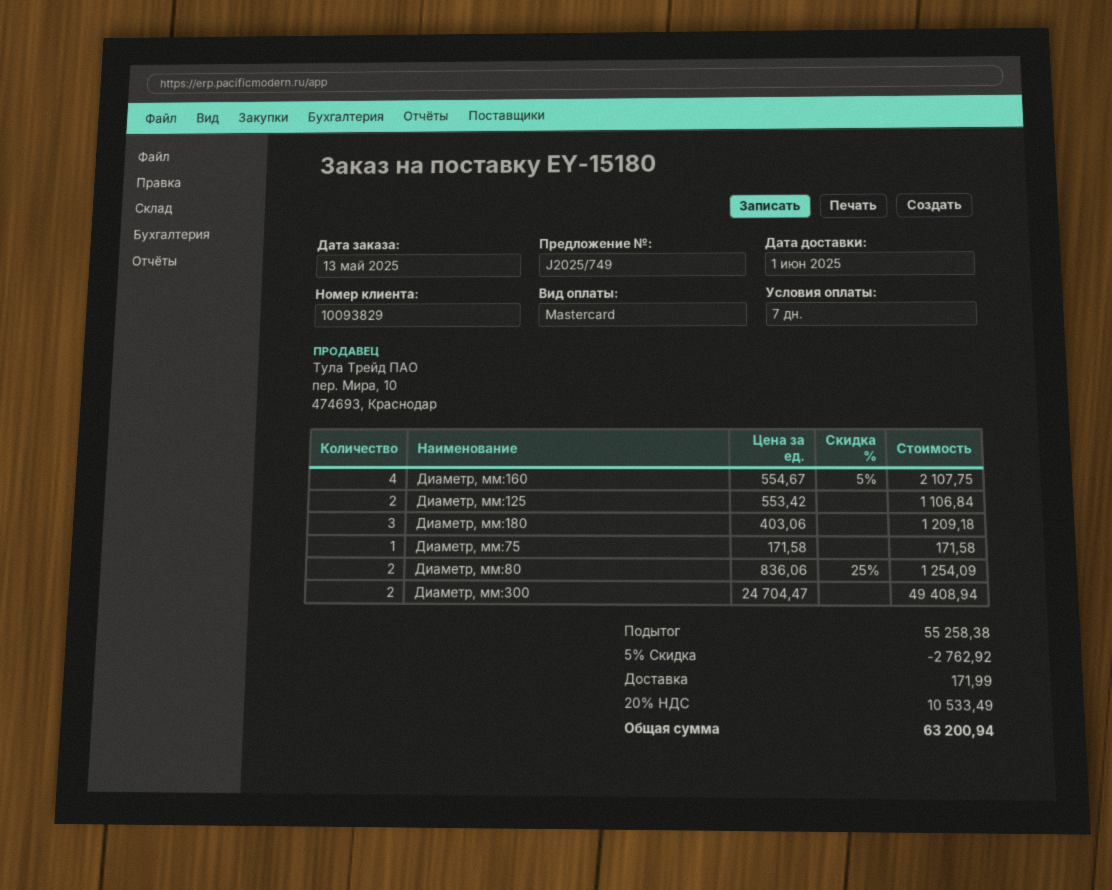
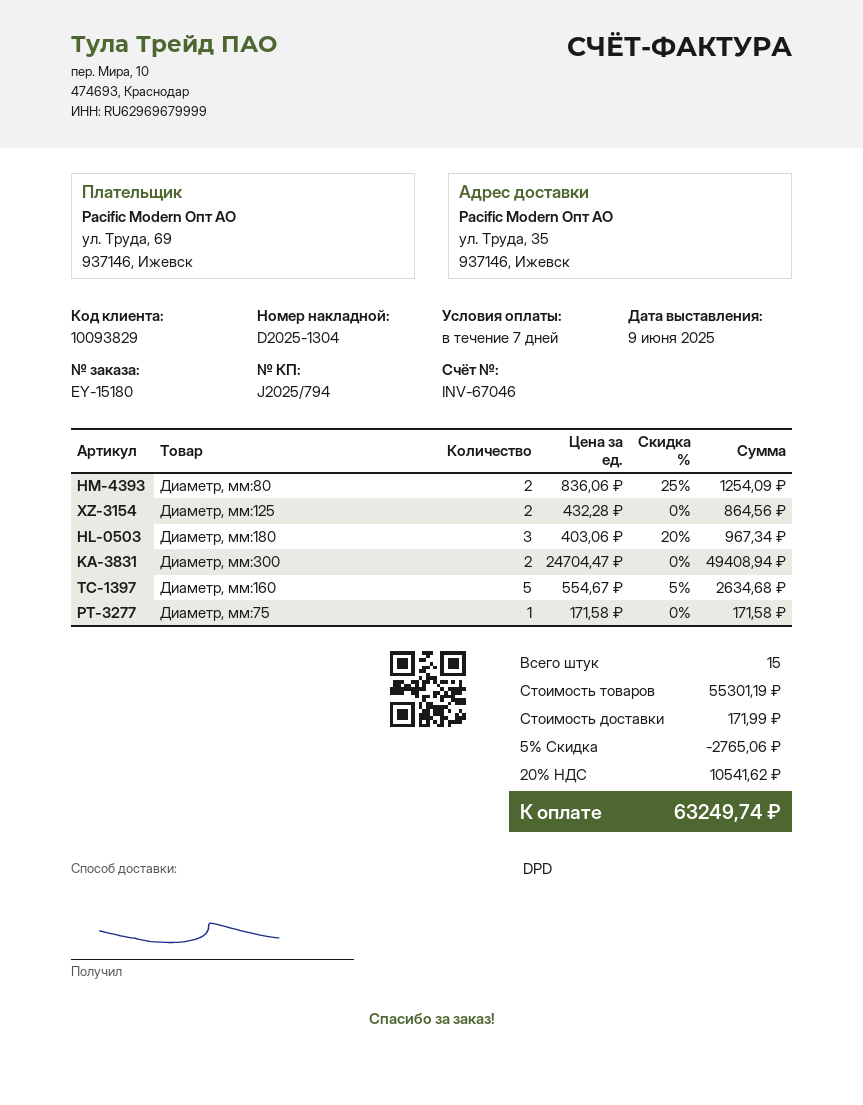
quote number: J2025/749 -> J2025/794
Диаметр, мм:160: 4 x 554.67 - 5% = 2107.75 -> 5 x 554.67 - 5% = 2634.68
Диаметр, мм:125: 2 x 553.42 = 1106.84 -> 2 x 432.28 = 864.56
Диаметр, мм:180: 3 x 403.06 = 1209.18 -> 3 x 403.06 - 20% = 967.34
subtotal: 55258.38 -> 55301.19
discount: 5% = 2762.92 -> 5% = 2765.06
tax: 20% = 10533.49 -> 20% = 10541.62
total: 63200.94 -> 63249.74

